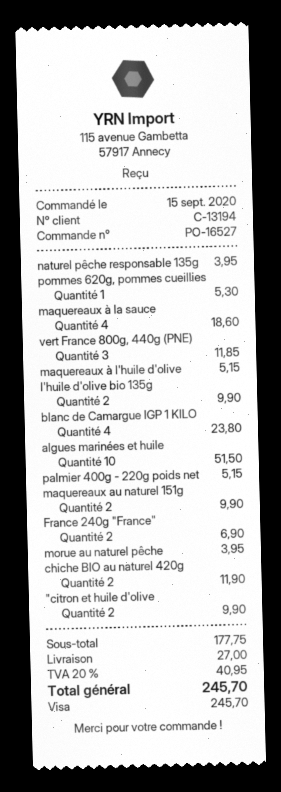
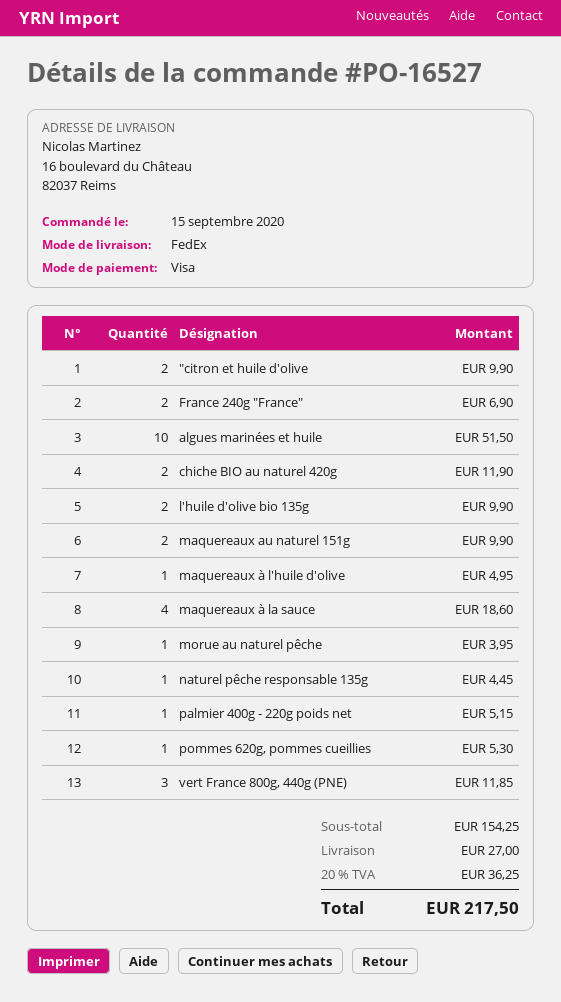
naturel pêche responsable 135g: 1 for 3.95 -> 1 for 4.45
maquereaux à l'huile d'olive: 1 for 5.15 -> 1 for 4.95
blanc de Camargue IGP 1 KILO: 4 for 23.80 -> none
subtotal: 177.75 -> 154.25
tax: 20% = 40.95 -> 20% = 36.25
total: 245.70 -> 217.50

